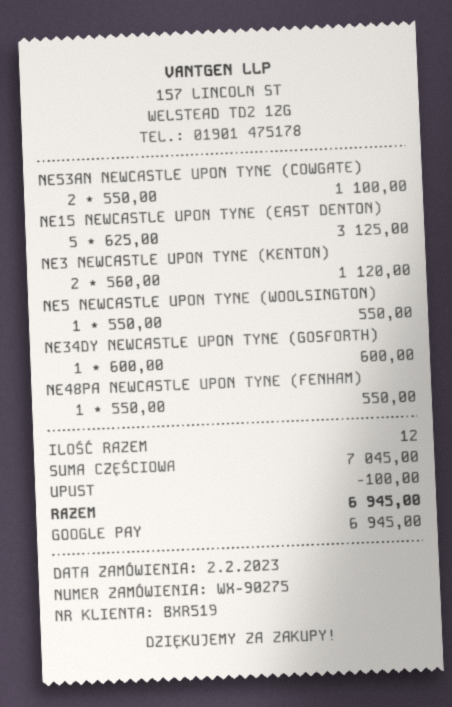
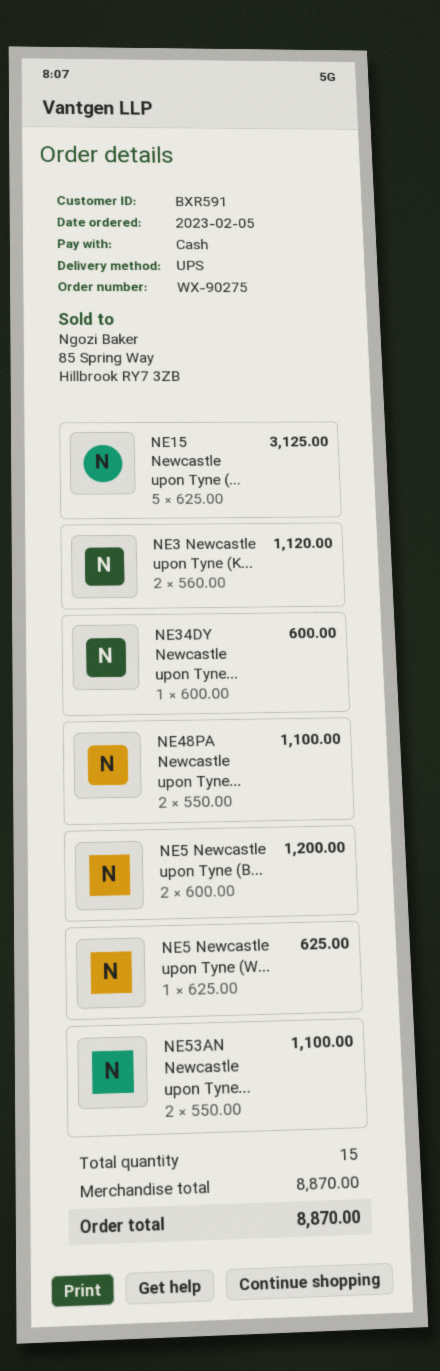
order date: 2023-02-02 -> 2023-02-05
customer number: BXR519 -> BXR591
payment method: Google Pay -> cash
NE5 NEWCASTLE UPON TYNE (WOOLSINGTON): 1 x 550.00 = 550.00 -> 1 x 625.00 = 625.00
NE48PA NEWCASTLE UPON TYNE (FENHAM): 1 x 550.00 = 550.00 -> 2 x 550.00 = 1100.00
NE5 Newcastle upon Tyne (B...: none -> 2 x 600.00 = 1200.00
total quantity: 12 -> 15
subtotal: 7045.00 -> 8870.00
discount: 100.00 -> none
total: 6945.00 -> 8870.00

